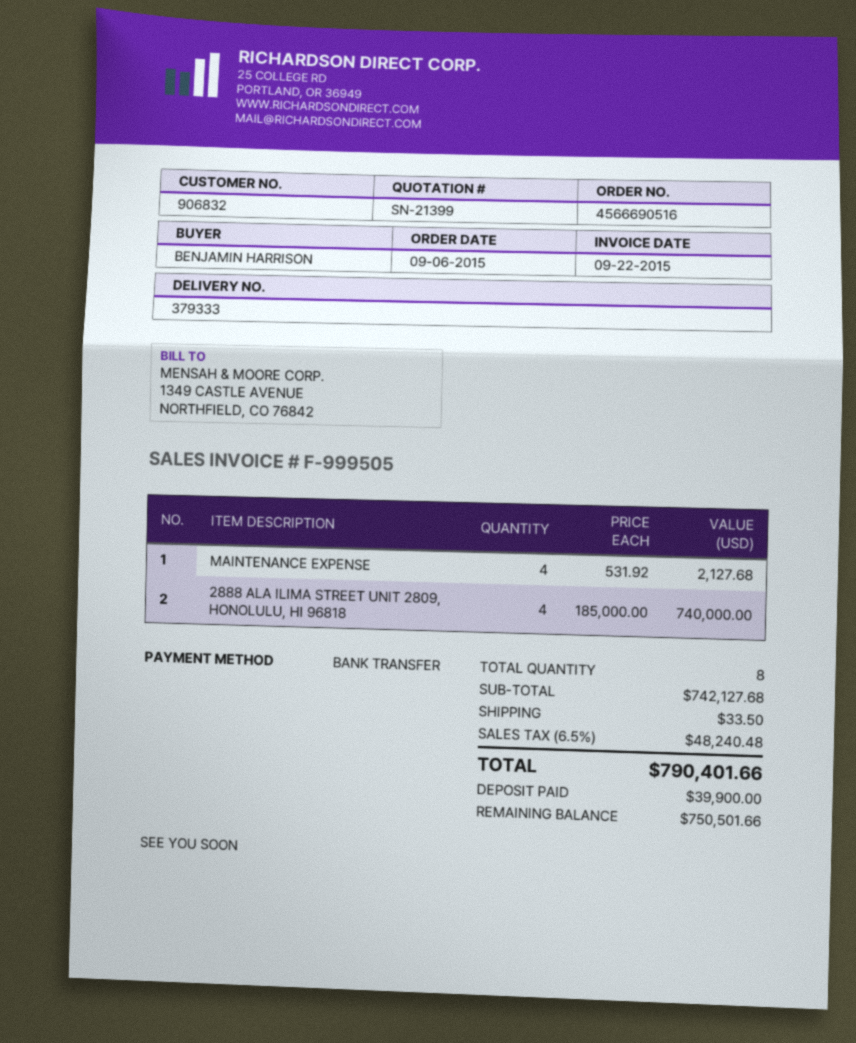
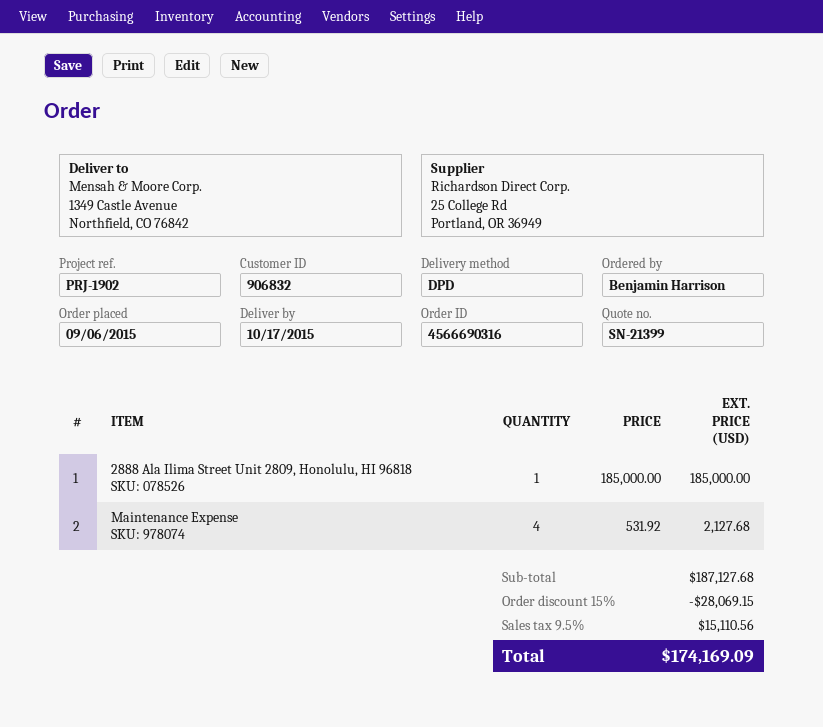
order number: 4566690516 -> 4566690316
2888 ALA ILIMA STREET UNIT 2809, HONOLULU, HI 96818: 4 x 185000.00 = 740000.00 -> 1 x 185000.00 = 185000.00
subtotal: 742127.68 -> 187127.68
discount: none -> 15% = 28069.15
shipping: 33.50 -> none
tax: 6.5% = 48240.48 -> 9.5% = 15110.56
total: 790401.66 -> 174169.09

